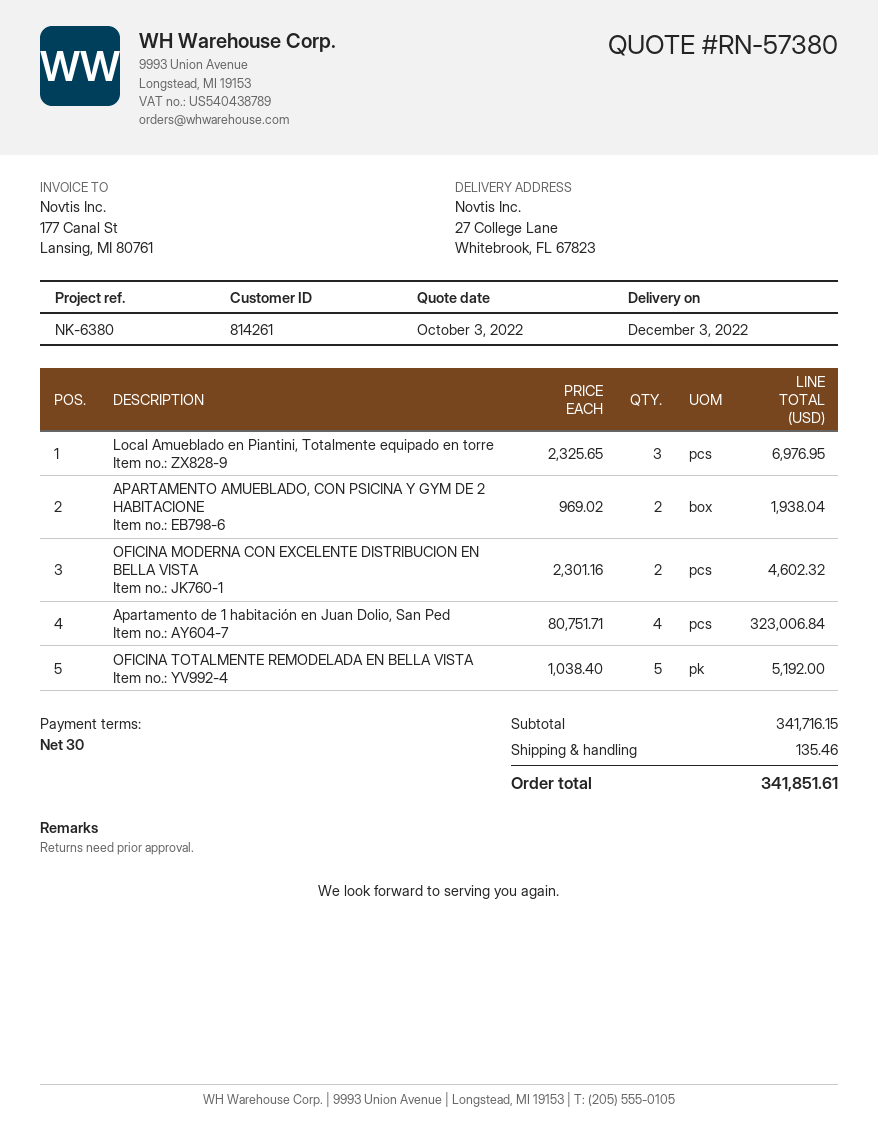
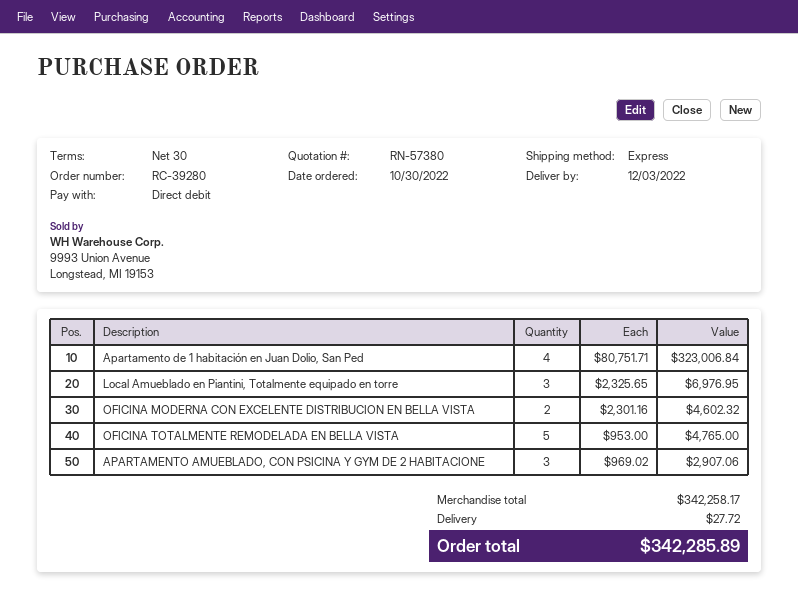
APARTAMENTO AMUEBLADO, CON PSICINA Y GYM DE 2 HABITACIONE: 2 x 969.02 = 1938.04 -> 3 x 969.02 = 2907.06
OFICINA TOTALMENTE REMODELADA EN BELLA VISTA: 5 x 1038.40 = 5192.00 -> 5 x 953.00 = 4765.00
subtotal: 341716.15 -> 342258.17
shipping: 135.46 -> 27.72
total: 341851.61 -> 342285.89

